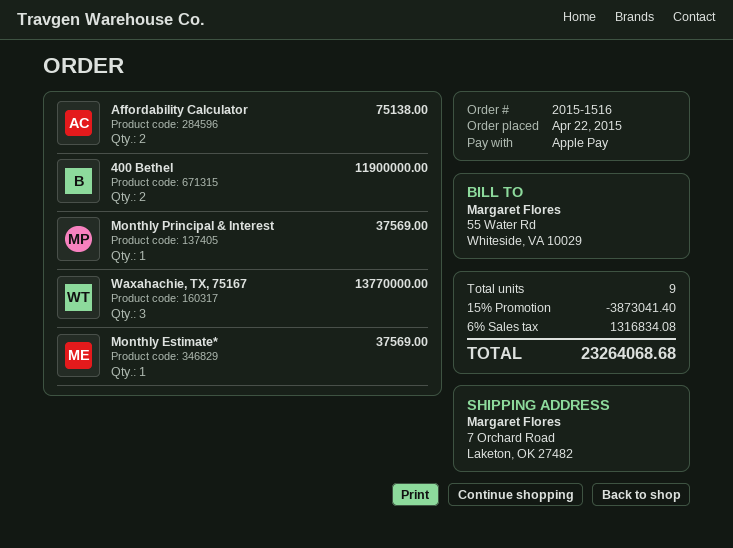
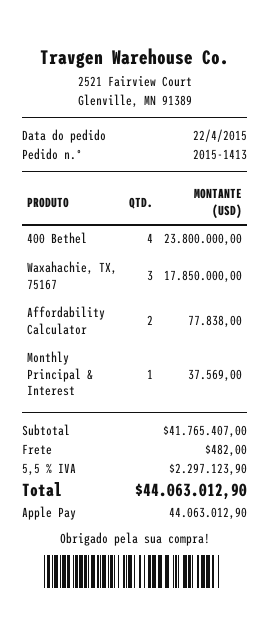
order number: 2015-1516 -> 2015-1413
Affordability Calculator: 2 for 75138.00 -> 2 for 77838.00
400 Bethel: 2 for 11900000.00 -> 4 for 23800000.00
Waxahachie, TX, 75167: 3 for 13770000.00 -> 3 for 17850000.00
Monthly Estimate*: 1 for 37569.00 -> none
discount: 15% = 3873041.40 -> none
shipping: none -> 482.00
tax: 6% = 1316834.08 -> 5.5% = 2297123.90
total: 23264068.68 -> 44063012.90

